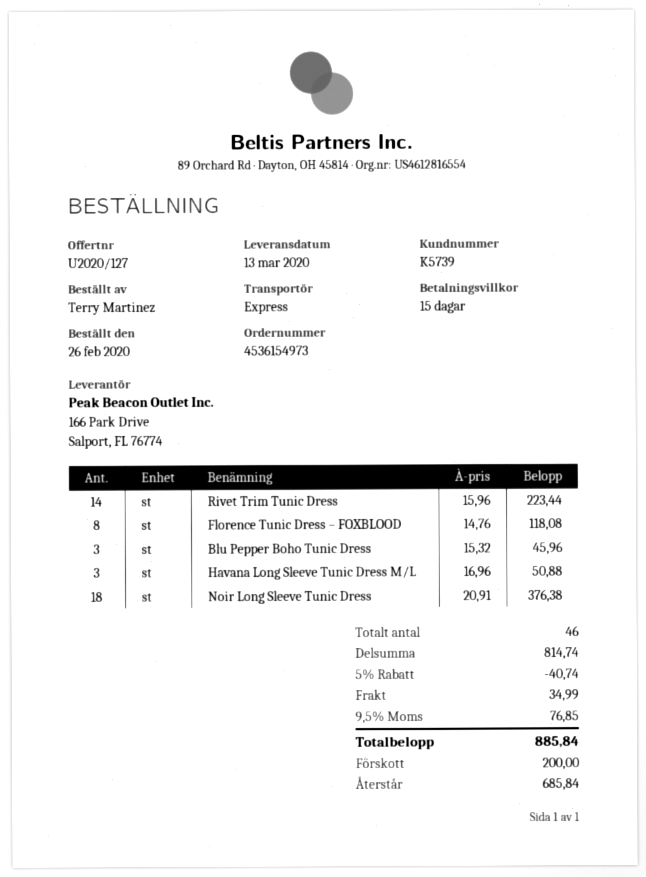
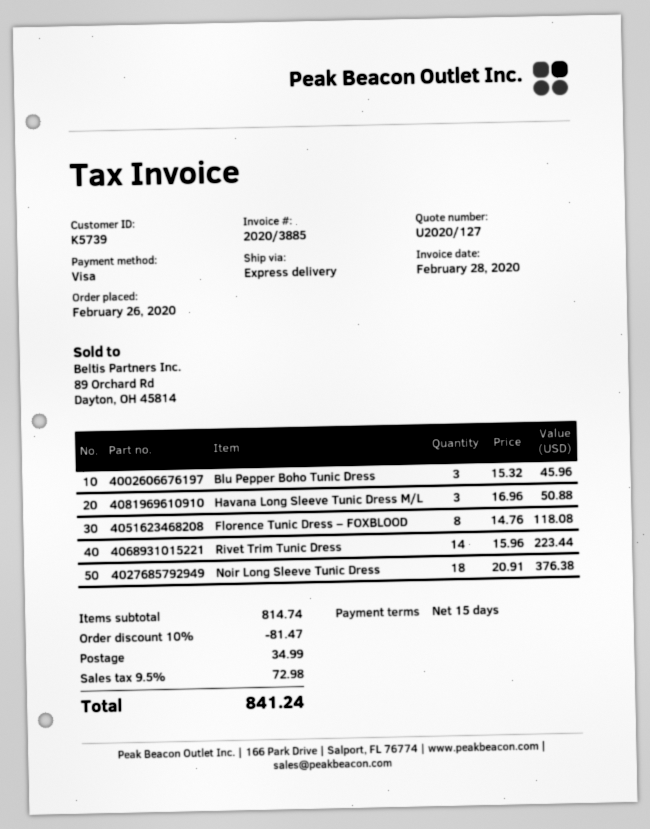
discount: 5% = 40.74 -> 10% = 81.47
tax: 9.5% = 76.85 -> 9.5% = 72.98
total: 885.84 -> 841.24

